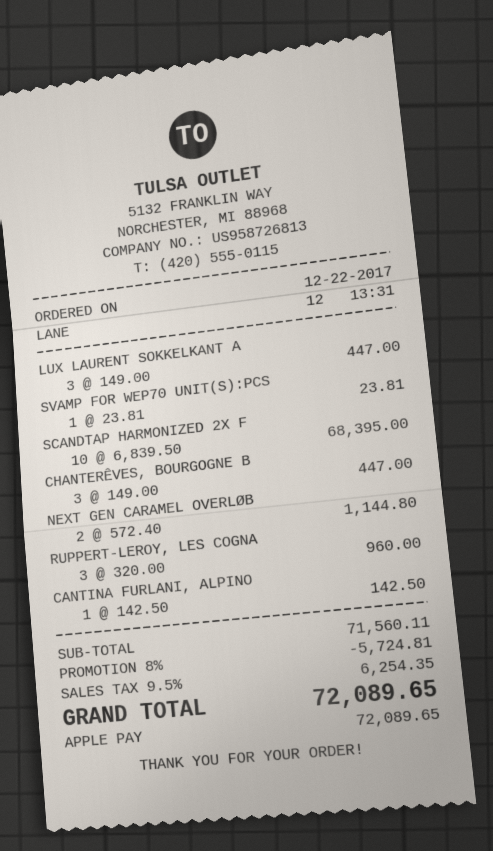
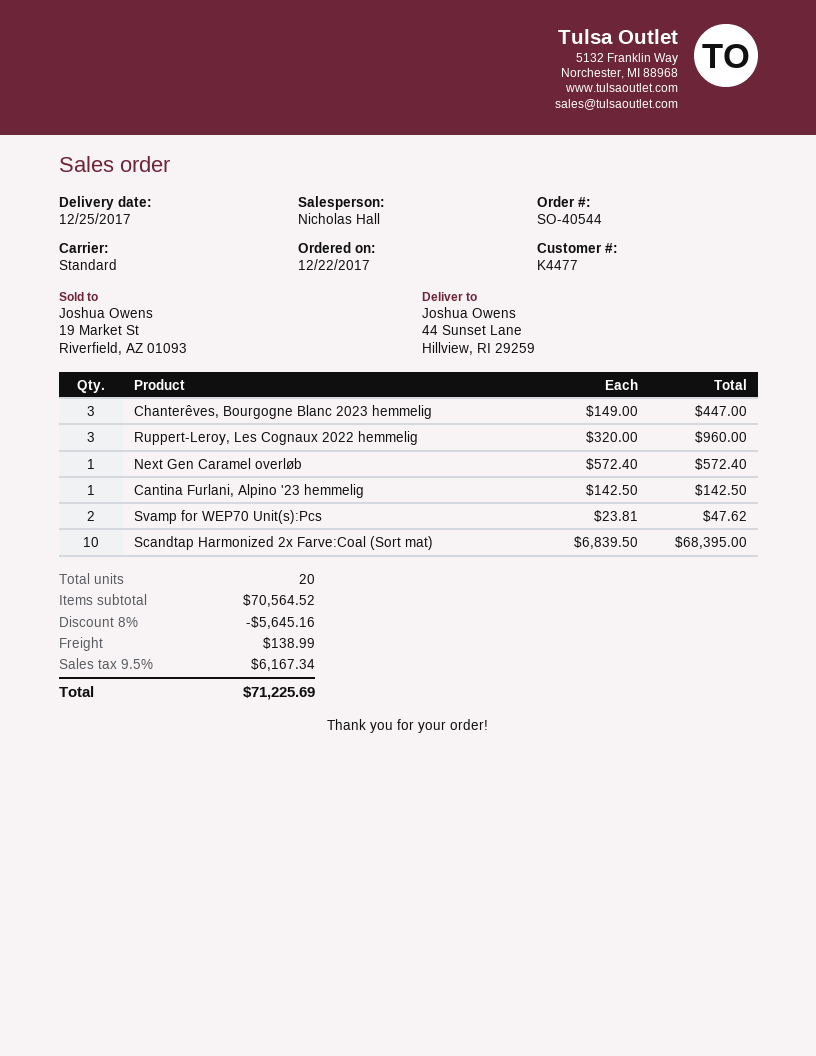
LUX LAURENT SOKKELKANT A: 3 x 149.00 = 447.00 -> none
SVAMP FOR WEP70 UNIT(S):PCS: 1 x 23.81 = 23.81 -> 2 x 23.81 = 47.62
NEXT GEN CARAMEL OVERLØB: 2 x 572.40 = 1144.80 -> 1 x 572.40 = 572.40
subtotal: 71560.11 -> 70564.52
discount: 8% = 5724.81 -> 8% = 5645.16
shipping: none -> 138.99
tax: 9.5% = 6254.35 -> 9.5% = 6167.34
total: 72089.65 -> 71225.69

